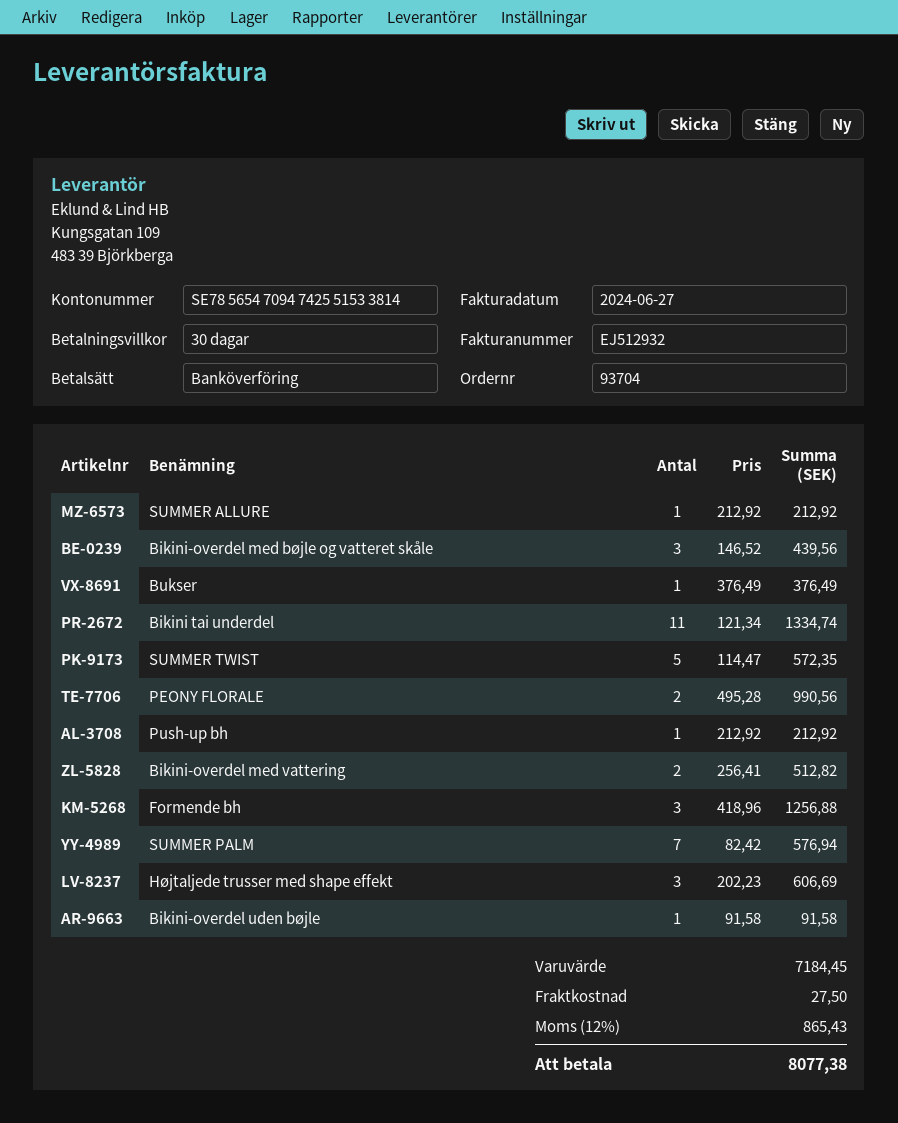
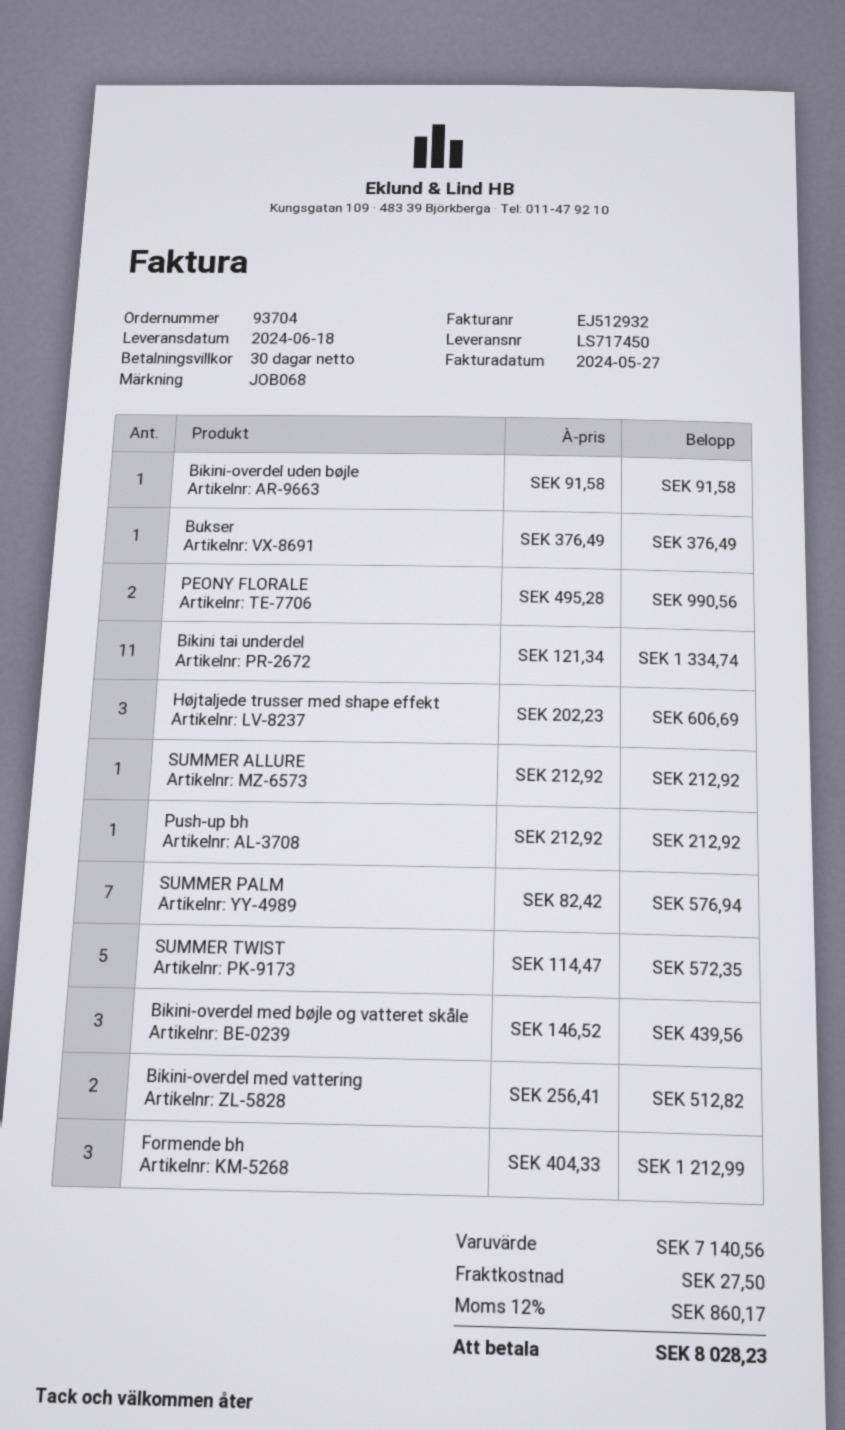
invoice date: 2024-06-27 -> 2024-05-27
Formende bh: 3 x 418.96 = 1256.88 -> 3 x 404.33 = 1212.99
subtotal: 7184.45 -> 7140.56
tax: 12% = 865.43 -> 12% = 860.17
total: 8077.38 -> 8028.23

